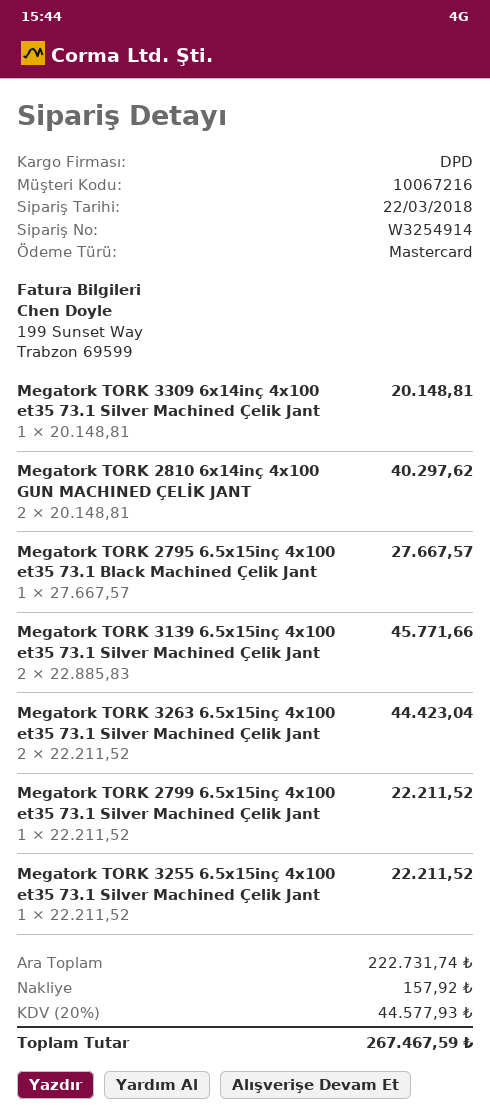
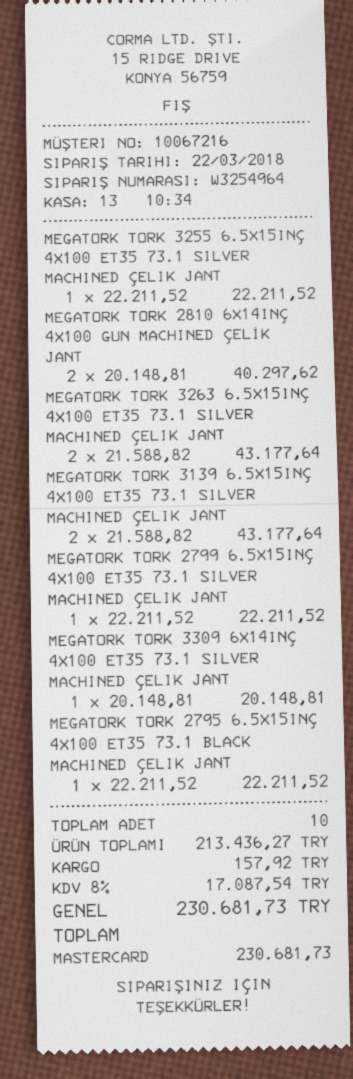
order number: W3254914 -> W3254964
Megatork TORK 2795 6.5x15inç 4x100 et35 73.1 Black Machined Çelik Jant: 1 x 27667.57 = 27667.57 -> 1 x 22211.52 = 22211.52
Megatork TORK 3139 6.5x15inç 4x100 et35 73.1 Silver Machined Çelik Jant: 2 x 22885.83 = 45771.66 -> 2 x 21588.82 = 43177.64
Megatork TORK 3263 6.5x15inç 4x100 et35 73.1 Silver Machined Çelik Jant: 2 x 22211.52 = 44423.04 -> 2 x 21588.82 = 43177.64
subtotal: 222731.74 -> 213436.27
tax: 20% = 44577.93 -> 8% = 17087.54
total: 267467.59 -> 230681.73

